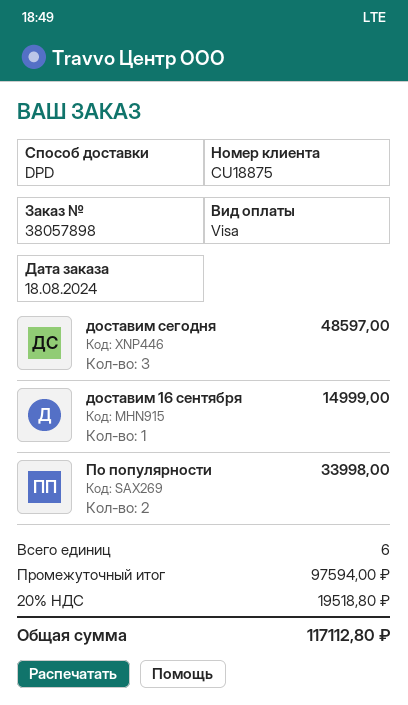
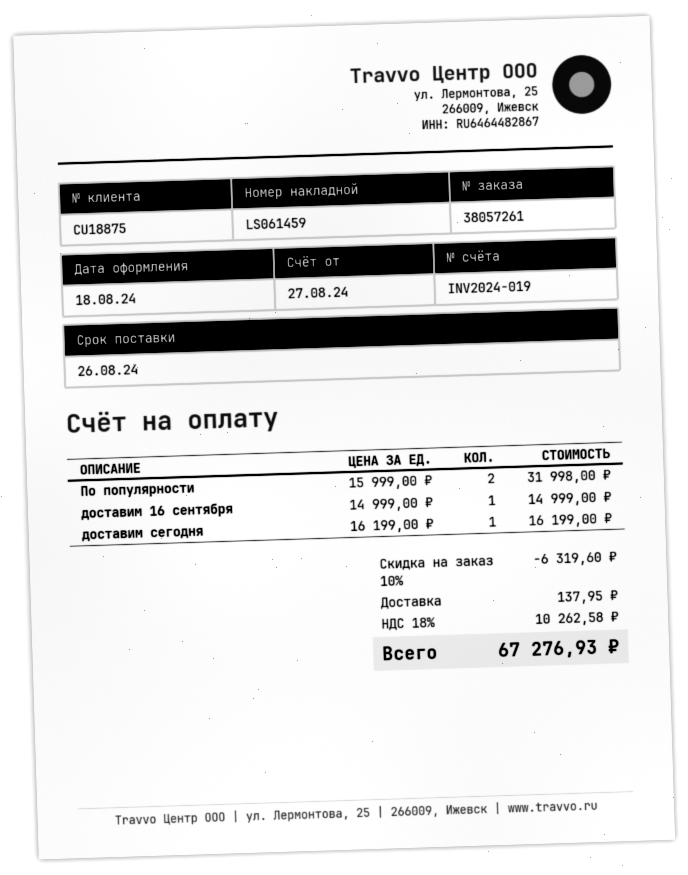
order number: 38057898 -> 38057261
доставим сегодня: 3 for 48597.00 -> 1 for 16199.00
По популярности: 2 for 33998.00 -> 2 for 31998.00
discount: none -> 10% = 6319.60
shipping: none -> 137.95
tax: 20% = 19518.80 -> 18% = 10262.58
total: 117112.80 -> 67276.93

